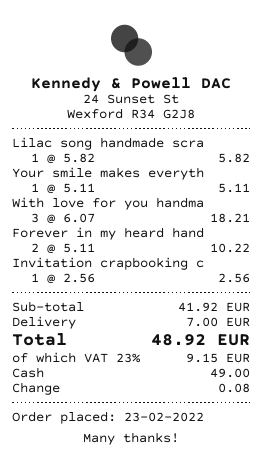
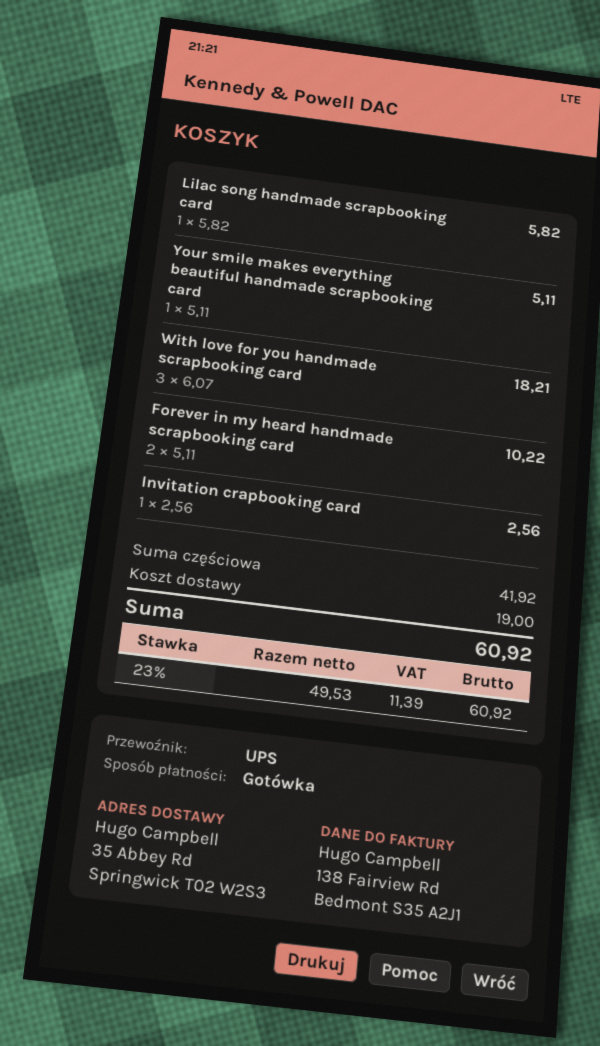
shipping: 7.00 -> 19.00
tax: 23% = 9.15 -> 23% = 11.39
total: 48.92 -> 60.92

